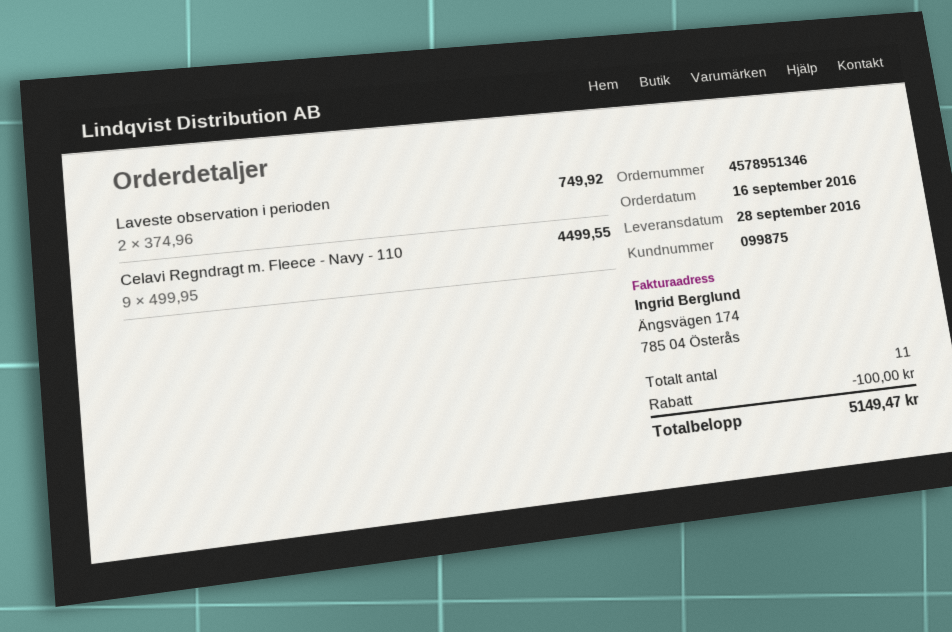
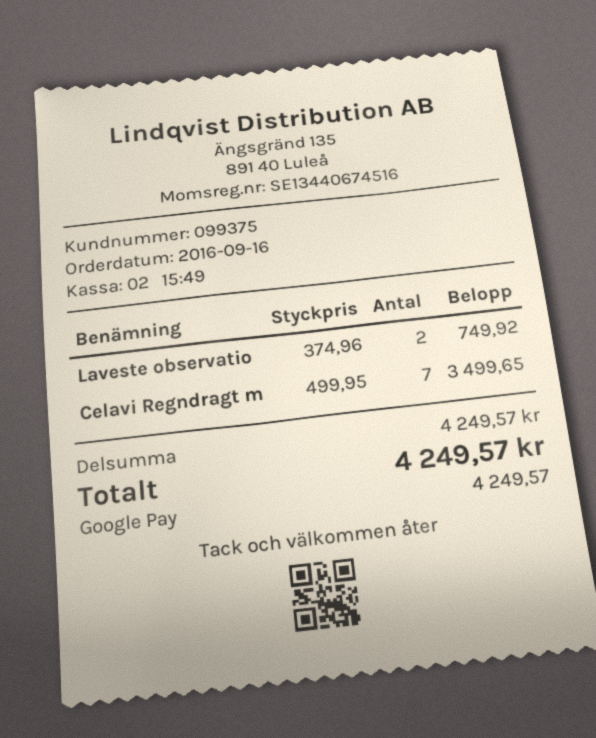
customer number: 099875 -> 099375
Celavi Regndragt m. Fleece - Navy - 110: 9 x 499.95 = 4499.55 -> 7 x 499.95 = 3499.65
discount: 100.00 -> none
total: 5149.47 -> 4249.57

